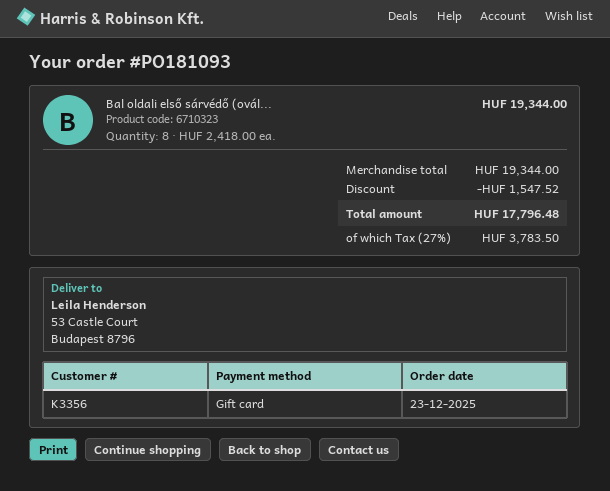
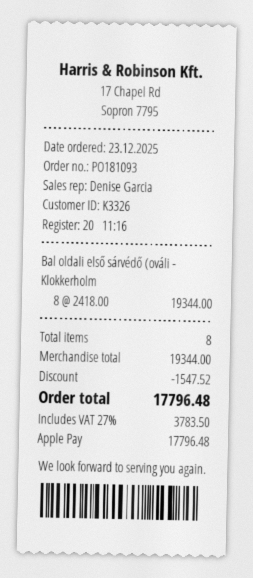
customer number: K3356 -> K3326
payment method: gift card -> Apple Pay

